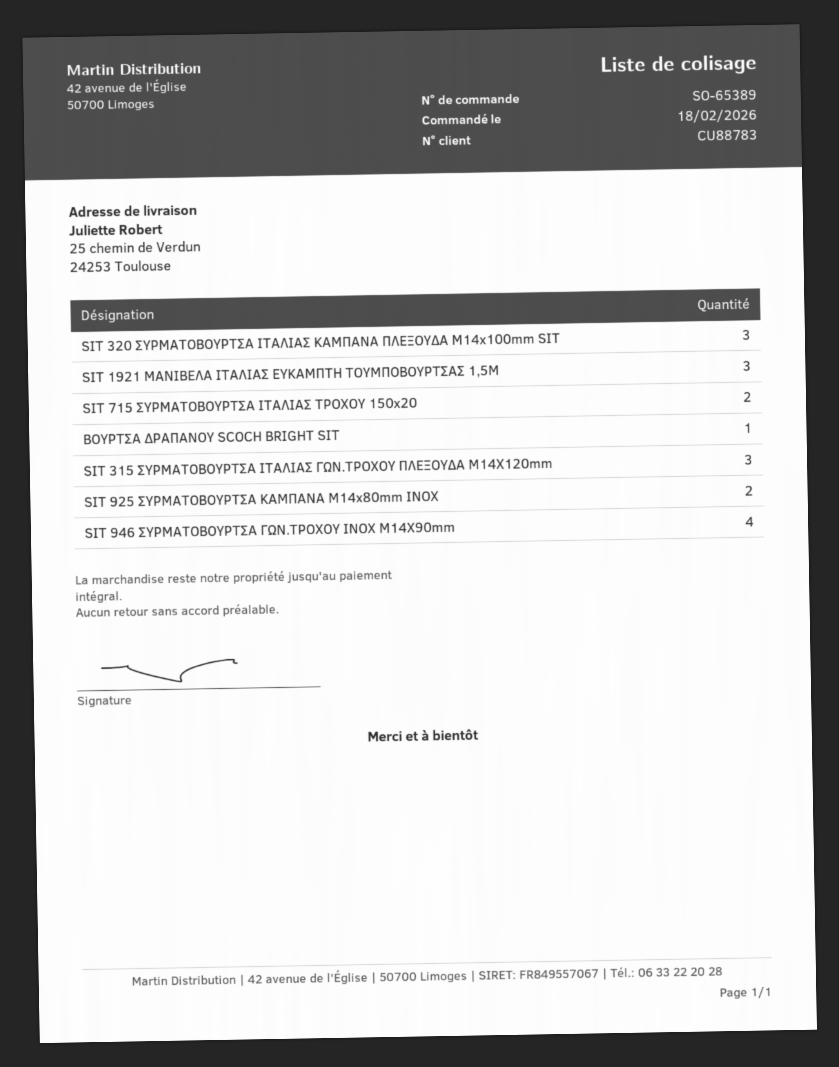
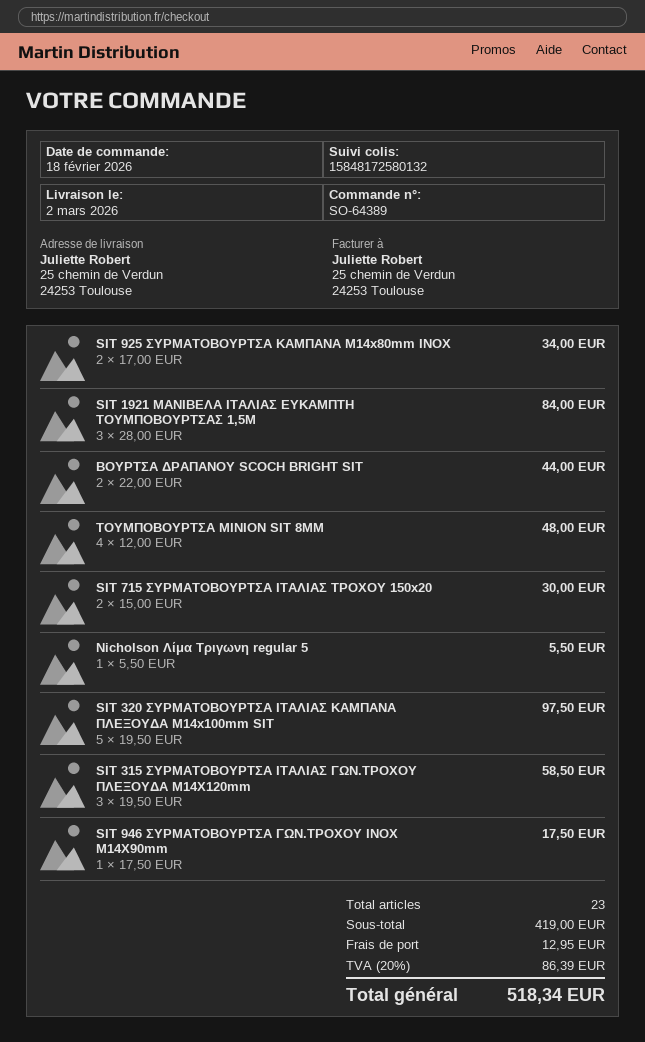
order number: SO-65389 -> SO-64389
SIT 320 ΣΥΡΜΑΤΟΒΟΥΡΤΣΑ ΙΤΑΛΙΑΣ ΚΑΜΠΑΝΑ ΠΛΕΞΟΥΔΑ M14x100mm SIT: 3 -> 5
ΒΟΥΡΤΣΑ ΔΡΑΠΑΝΟΥ SCOCH BRIGHT SIT: 1 -> 2
SIT 946 ΣΥΡΜΑΤΟΒΟΥΡΤΣΑ ΓΩΝ.ΤΡΟΧΟΥ ΙΝΟΧ M14X90mm: 4 -> 1
ΤΟΥΜΠΟΒΟΥΡΤΣΑ ΜΙΝΙΟΝ SIT 8MM: none -> 4
Nicholson Λίμα Τριγωνη regular 5: none -> 1

